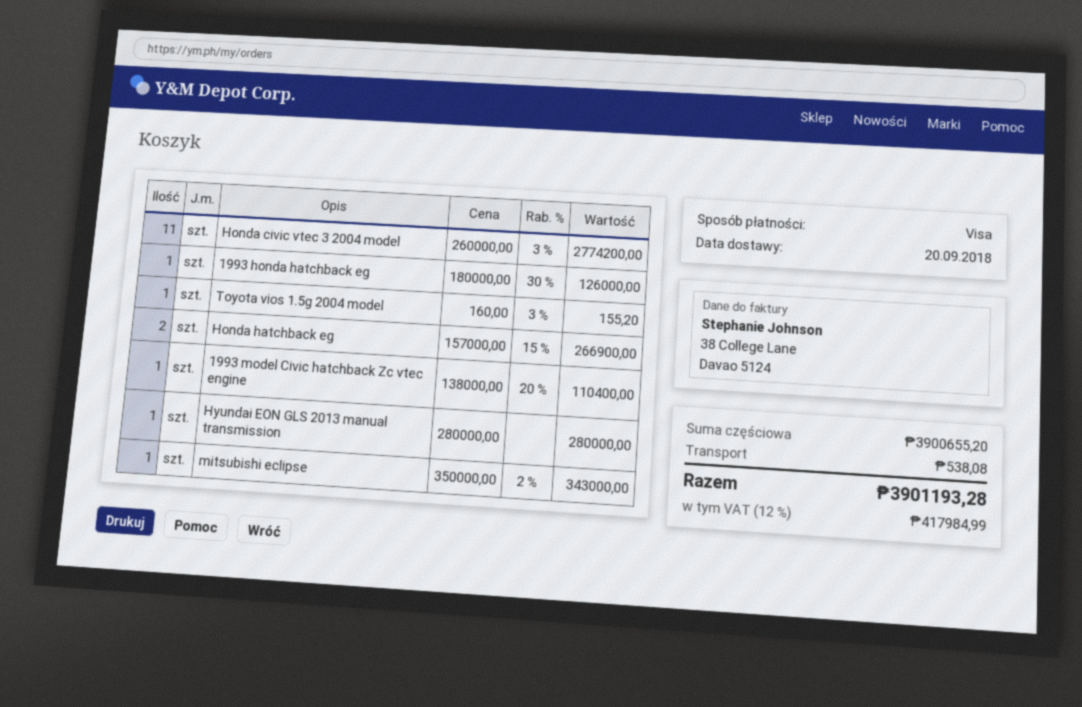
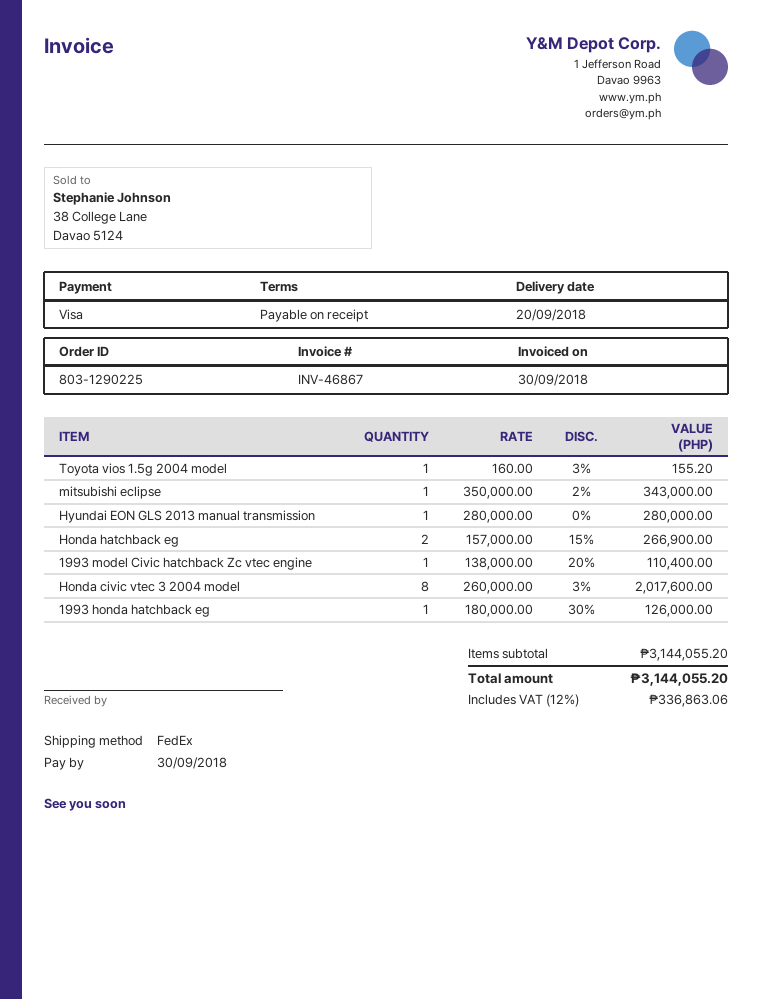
Honda civic vtec 3 2004 model: 11 x 260000.00 - 3% = 2774200.00 -> 8 x 260000.00 - 3% = 2017600.00
subtotal: 3900655.20 -> 3144055.20
shipping: 538.08 -> none
tax: 12% = 417984.99 -> 12% = 336863.06
total: 3901193.28 -> 3144055.20

